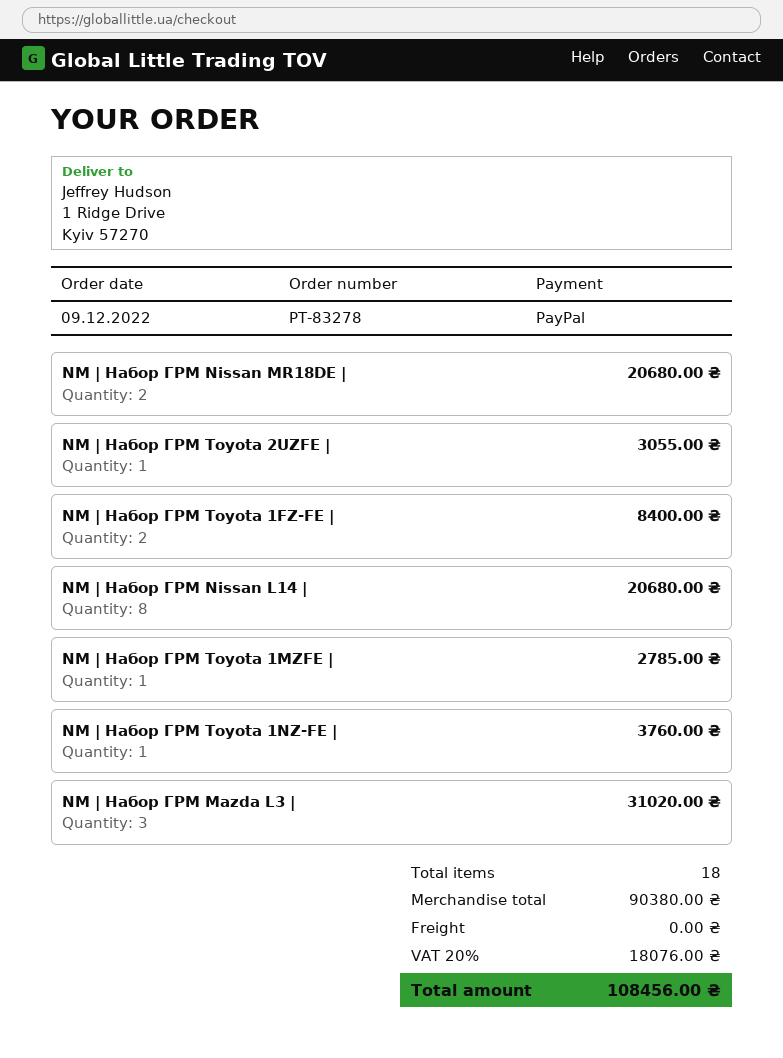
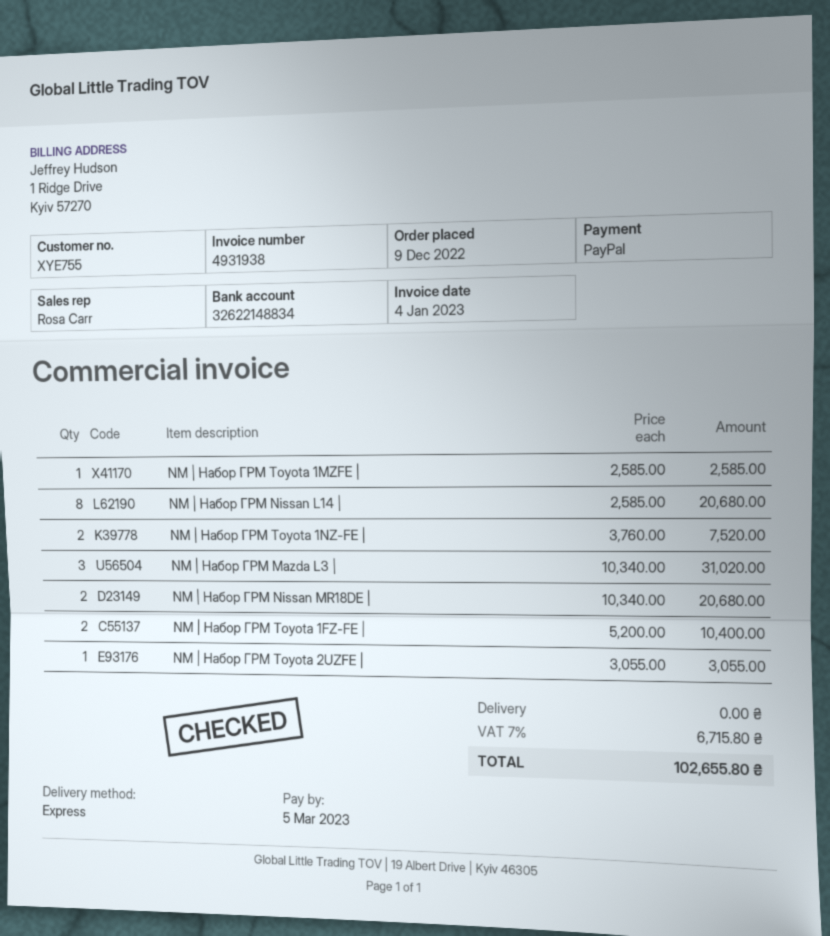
NM | Набор ГРМ Toyota 1FZ-FE |: 2 for 8400.00 -> 2 for 10400.00
NM | Набор ГРМ Toyota 1MZFE |: 1 for 2785.00 -> 1 for 2585.00
NM | Набор ГРМ Toyota 1NZ-FE |: 1 for 3760.00 -> 2 for 7520.00
tax: 20% = 18076.00 -> 7% = 6715.80
total: 108456.00 -> 102655.80

